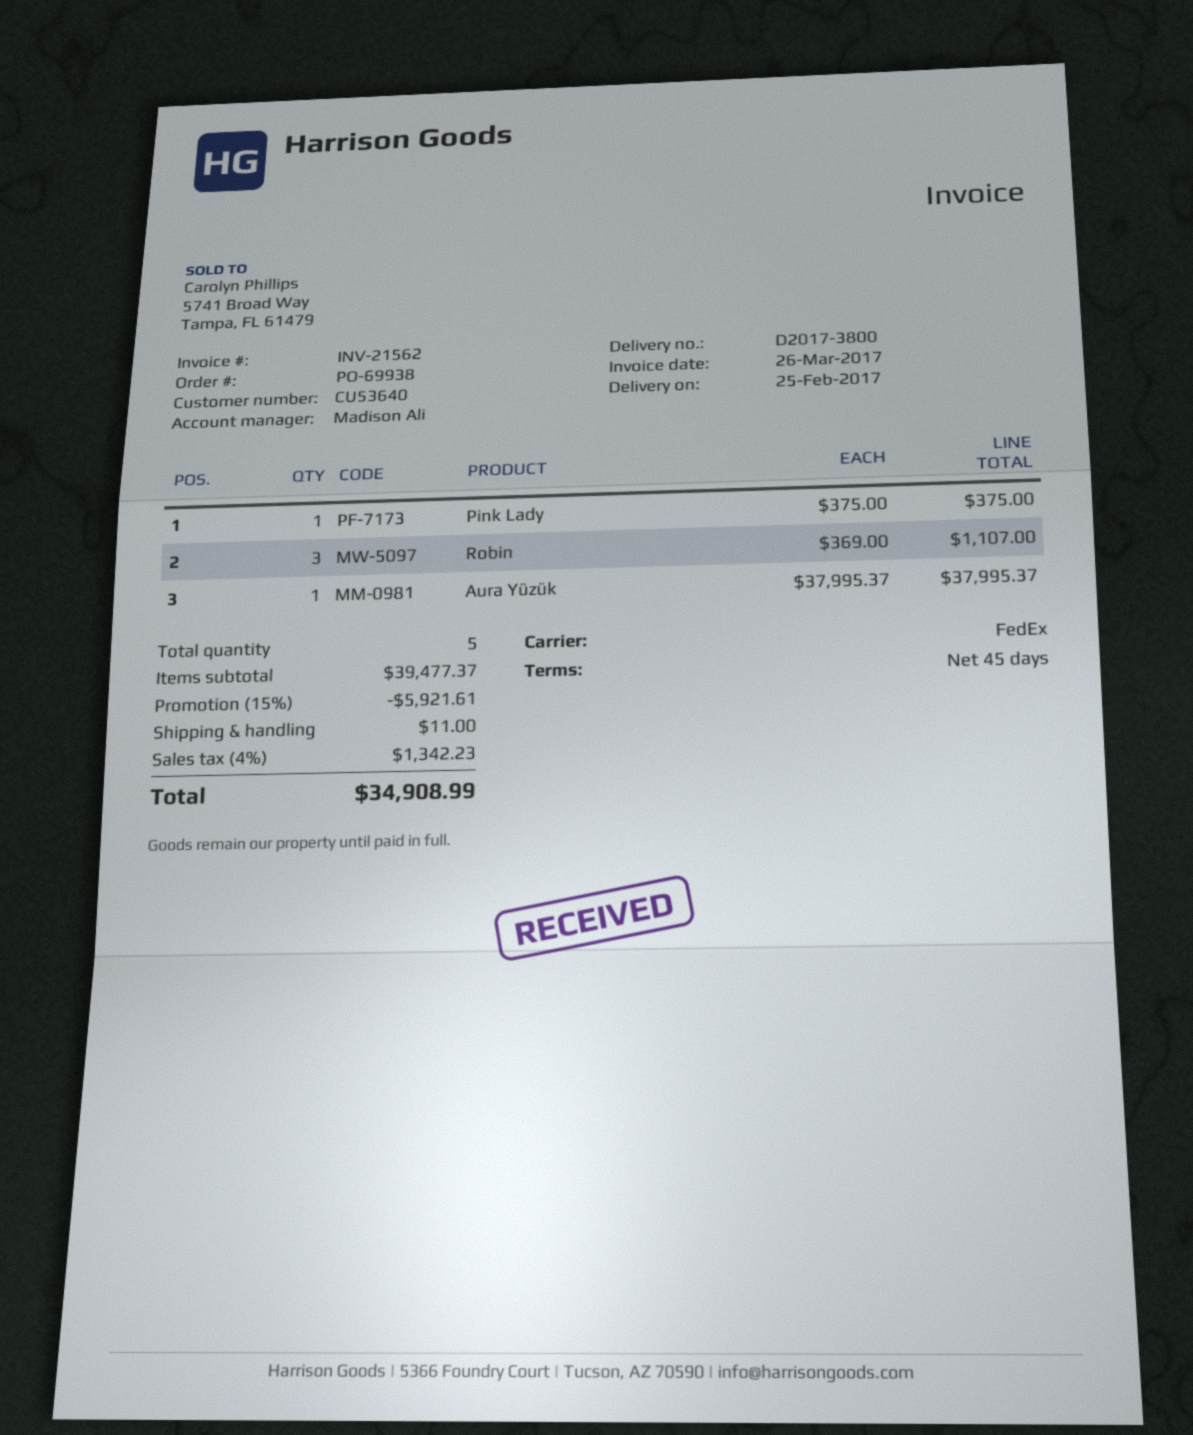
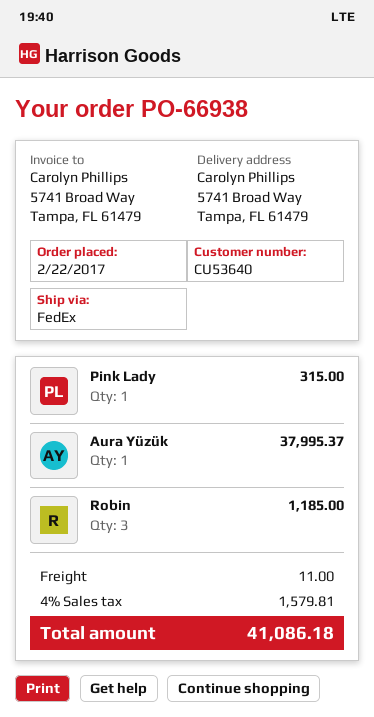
order number: PO-69938 -> PO-66938
Pink Lady: 1 for 375.00 -> 1 for 315.00
Robin: 3 for 1107.00 -> 3 for 1185.00
discount: 15% = 5921.61 -> none
tax: 4% = 1342.23 -> 4% = 1579.81
total: 34908.99 -> 41086.18

